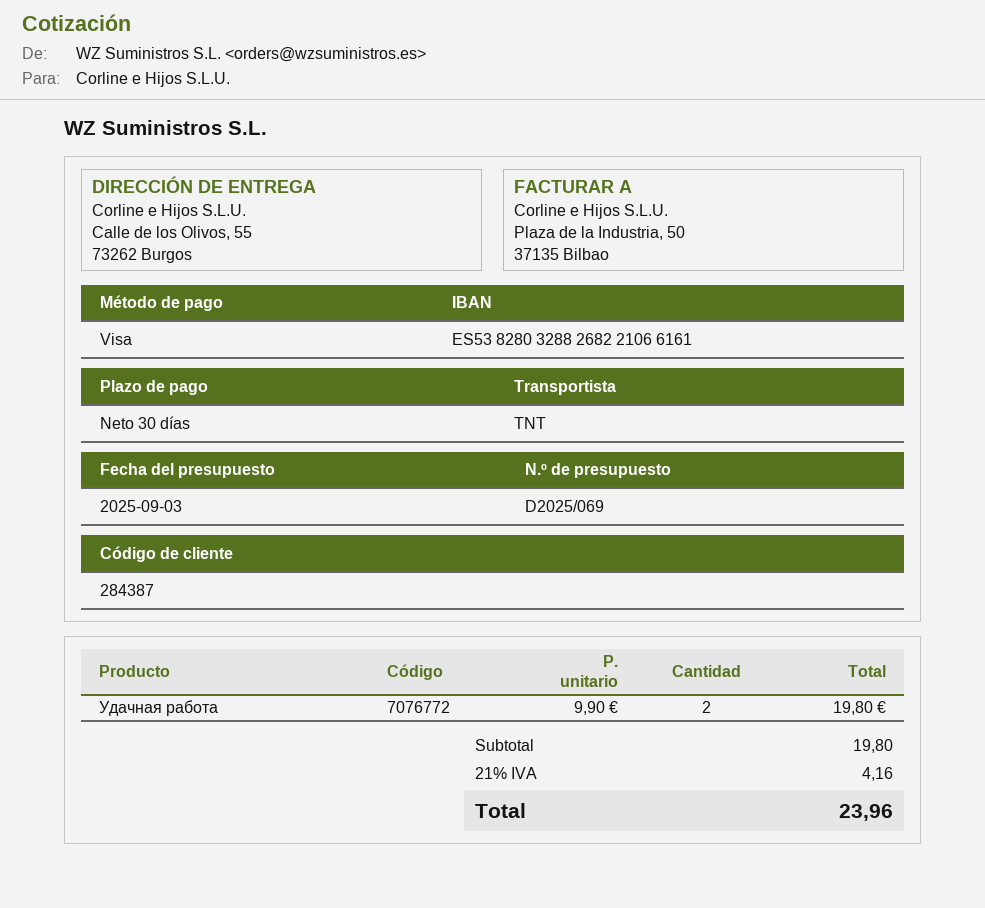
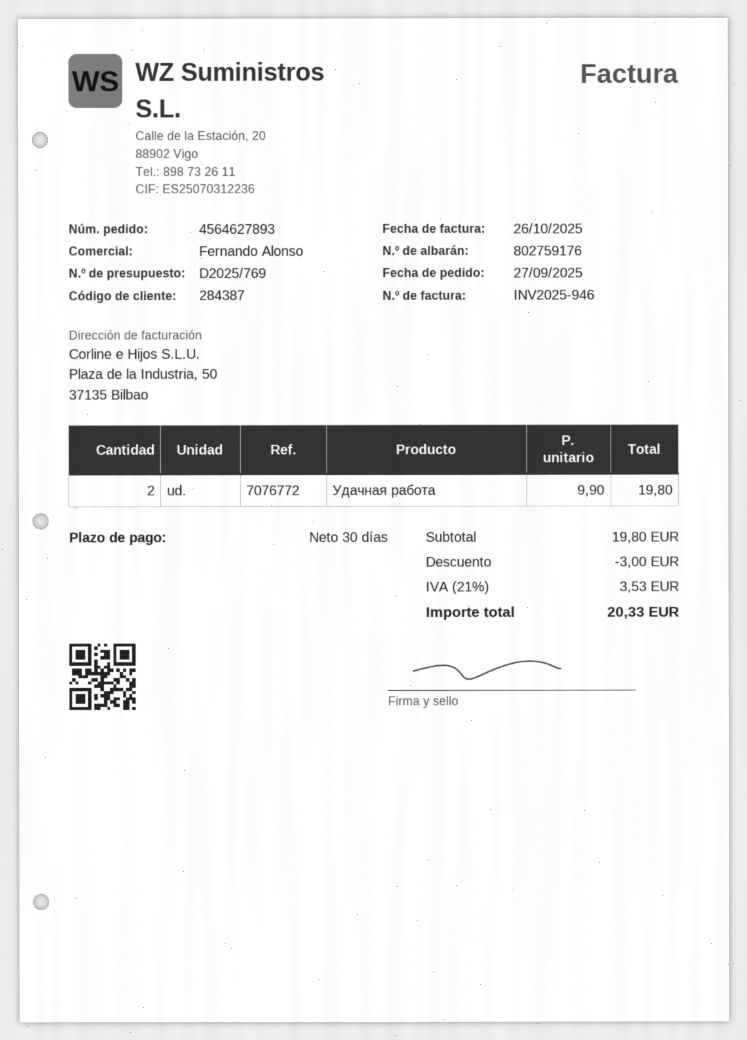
quote number: D2025/069 -> D2025/769
discount: none -> 3.00
tax: 21% = 4.16 -> 21% = 3.53
total: 23.96 -> 20.33

